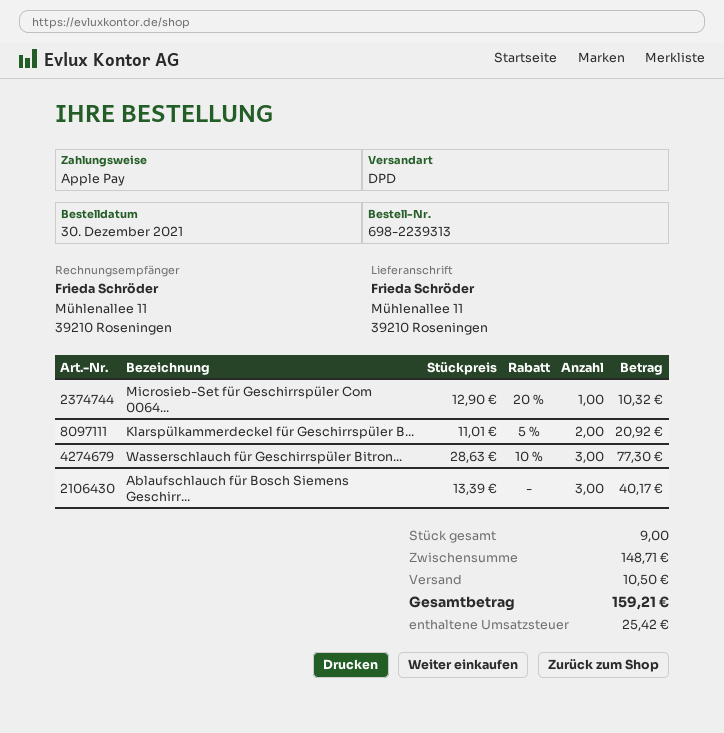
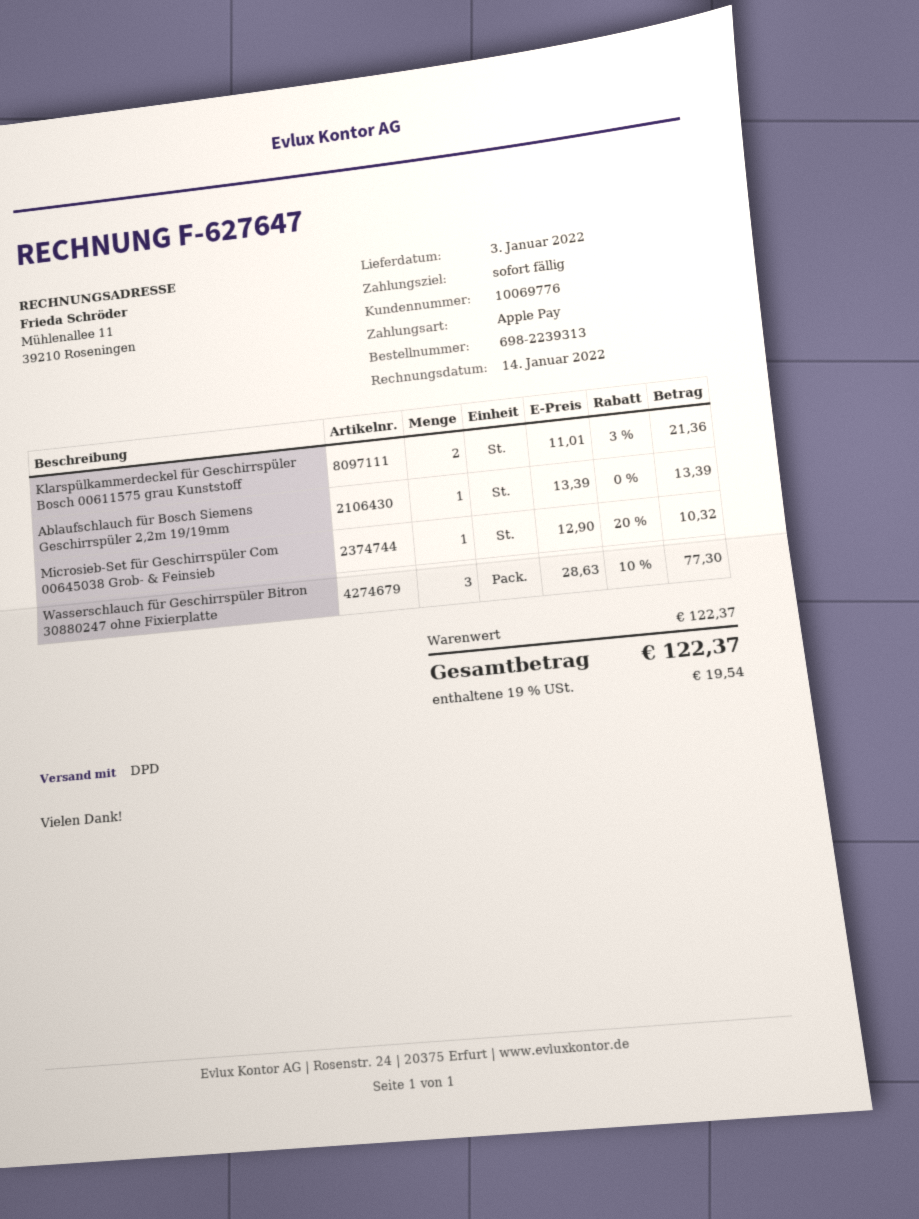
Klarspülkammerdeckel für Geschirrspüler B...: 2 x 11.01 - 5% = 20.92 -> 2 x 11.01 - 3% = 21.36
Ablaufschlauch für Bosch Siemens Geschirr...: 3 x 13.39 = 40.17 -> 1 x 13.39 = 13.39
subtotal: 148.71 -> 122.37
shipping: 10.50 -> none
tax: 25.42 -> 19.54
total: 159.21 -> 122.37

